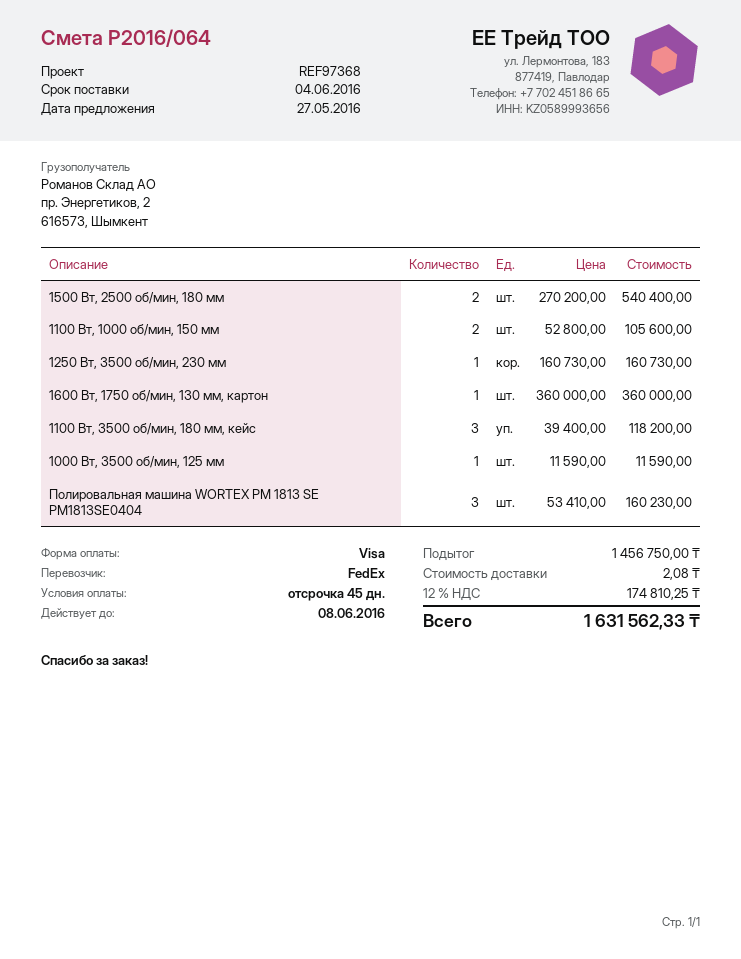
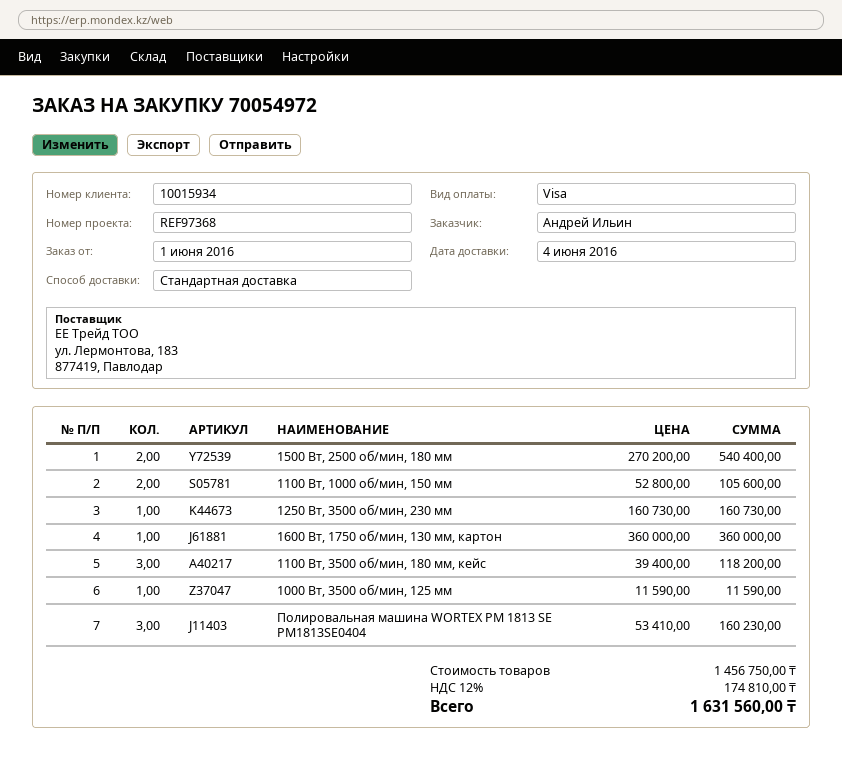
shipping method: FedEx -> standard
shipping: 2.08 -> none
tax: 12% = 174810.25 -> 12% = 174810.00
total: 1631562.33 -> 1631560.00

